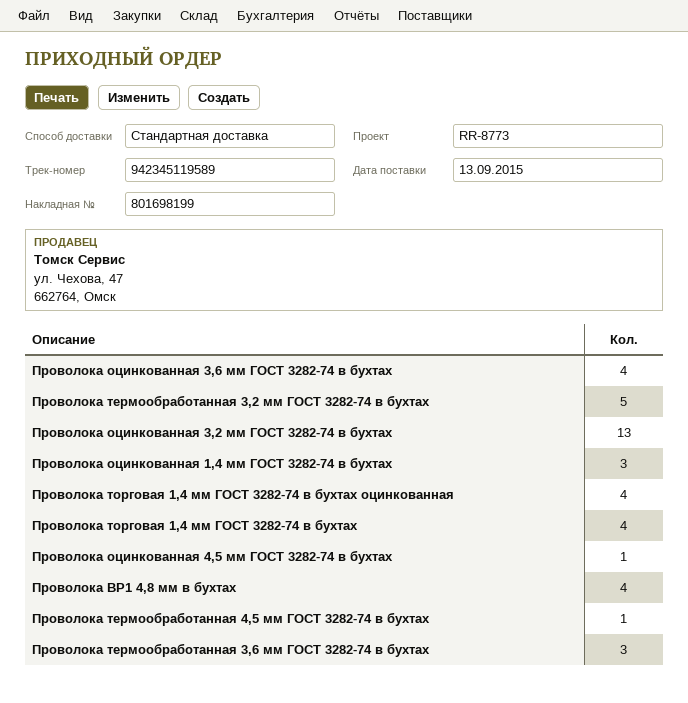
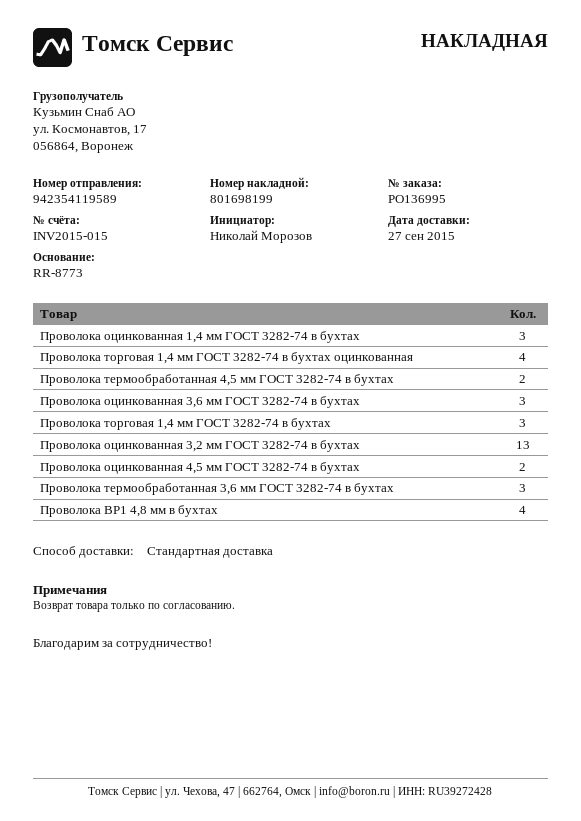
delivery date: 2015-09-13 -> 2015-09-27
tracking number: 942345119589 -> 942354119589
Проволока оцинкованная 3,6 мм ГОСТ 3282-74 в бухтах: 4 -> 3
Проволока термообработанная 3,2 мм ГОСТ 3282-74 в бухтах: 5 -> none
Проволока торговая 1,4 мм ГОСТ 3282-74 в бухтах: 4 -> 3
Проволока оцинкованная 4,5 мм ГОСТ 3282-74 в бухтах: 1 -> 2
Проволока термообработанная 4,5 мм ГОСТ 3282-74 в бухтах: 1 -> 2

